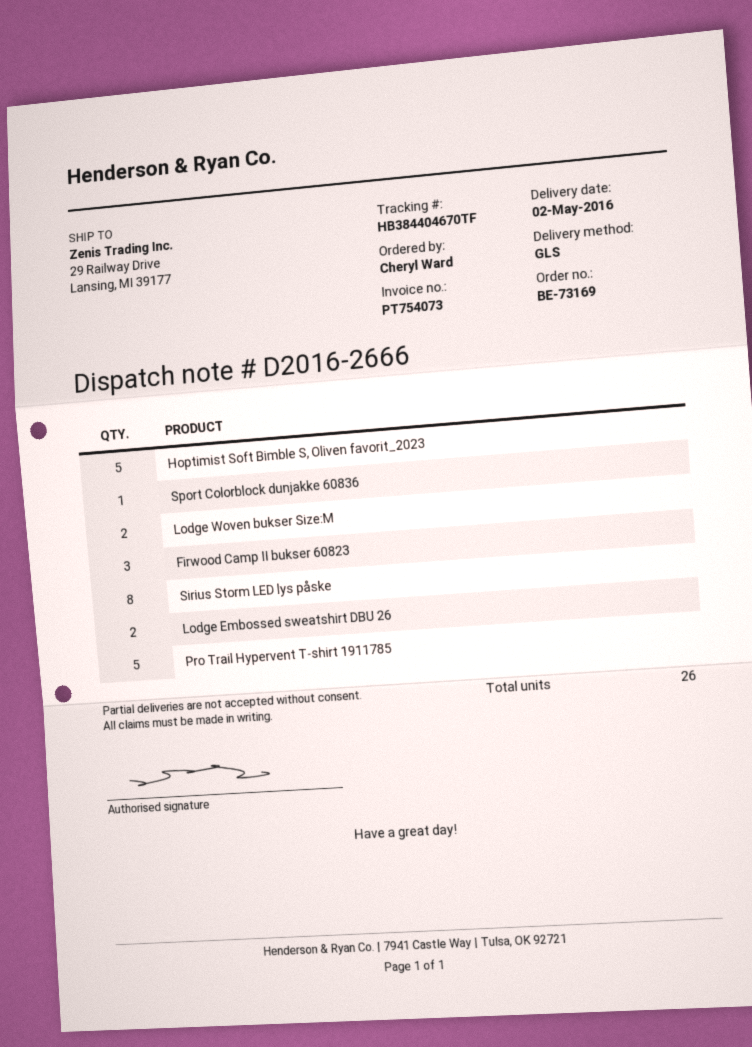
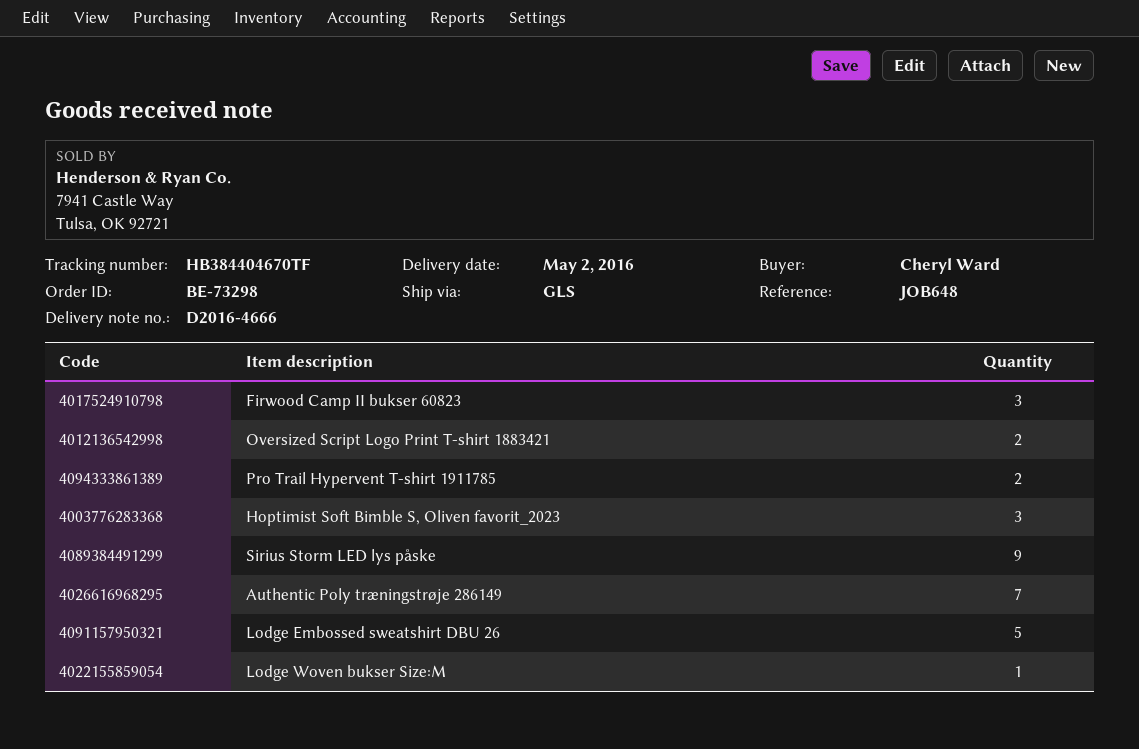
order number: BE-73169 -> BE-73298
delivery note number: D2016-2666 -> D2016-4666
Hoptimist Soft Bimble S, Oliven favorit_2023: 5 -> 3
Sport Colorblock dunjakke 60836: 1 -> none
Lodge Woven bukser Size:M: 2 -> 1
Sirius Storm LED lys påske: 8 -> 9
Lodge Embossed sweatshirt DBU 26: 2 -> 5
Pro Trail Hypervent T-shirt 1911785: 5 -> 2
Oversized Script Logo Print T-shirt 1883421: none -> 2
Authentic Poly træningstrøje 286149: none -> 7

